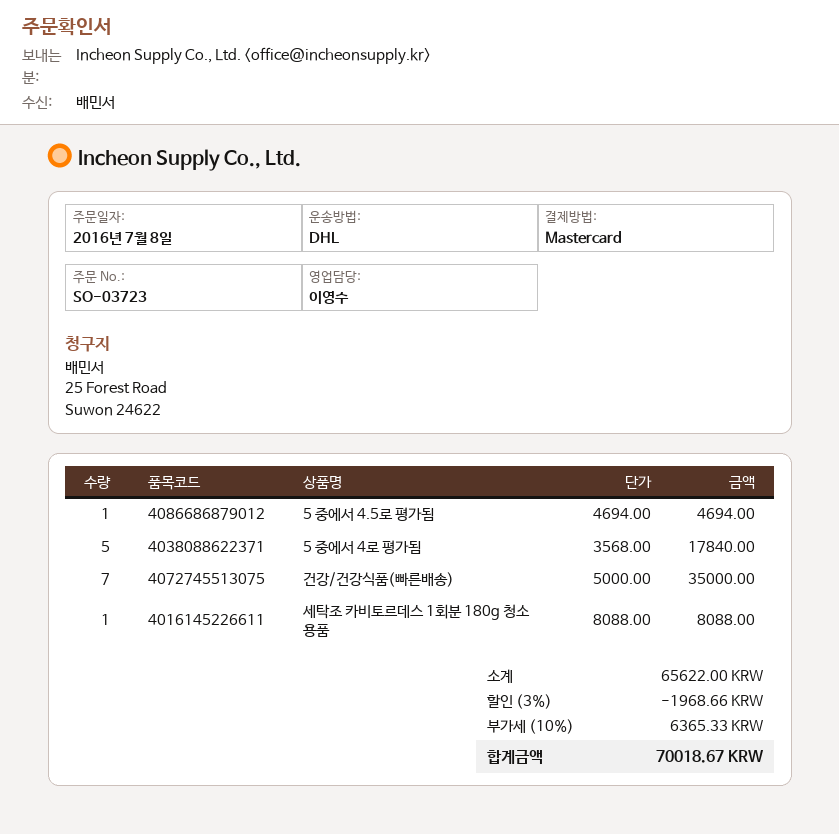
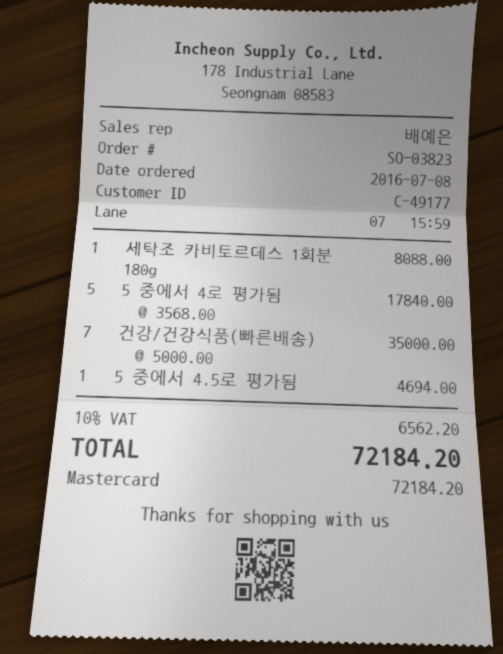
order number: SO-03723 -> SO-03823
sales rep: 이영수 -> 배예은
discount: 3% = 1968.66 -> none
tax: 10% = 6365.33 -> 10% = 6562.20
total: 70018.67 -> 72184.20

